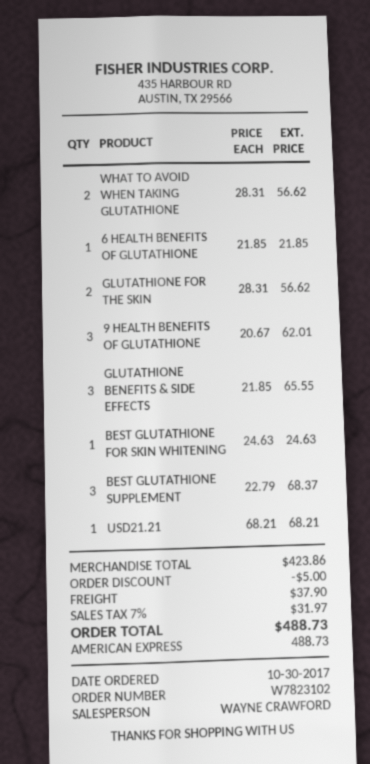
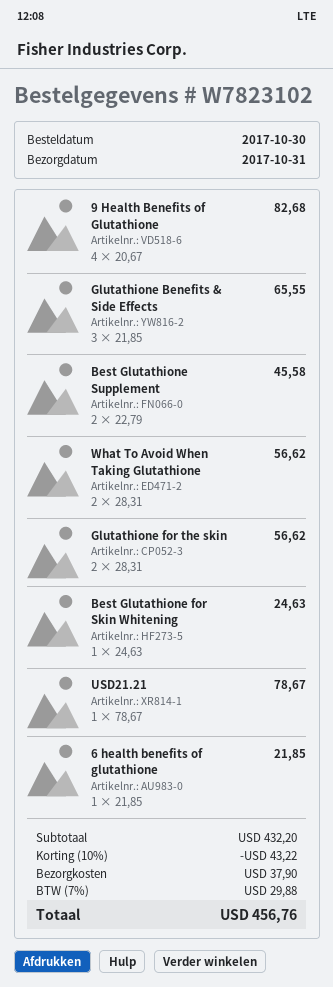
9 HEALTH BENEFITS OF GLUTATHIONE: 3 x 20.67 = 62.01 -> 4 x 20.67 = 82.68
BEST GLUTATHIONE SUPPLEMENT: 3 x 22.79 = 68.37 -> 2 x 22.79 = 45.58
USD21.21: 1 x 68.21 = 68.21 -> 1 x 78.67 = 78.67
subtotal: 423.86 -> 432.20
discount: 5.00 -> 43.22
tax: 7% = 31.97 -> 7% = 29.88
total: 488.73 -> 456.76

